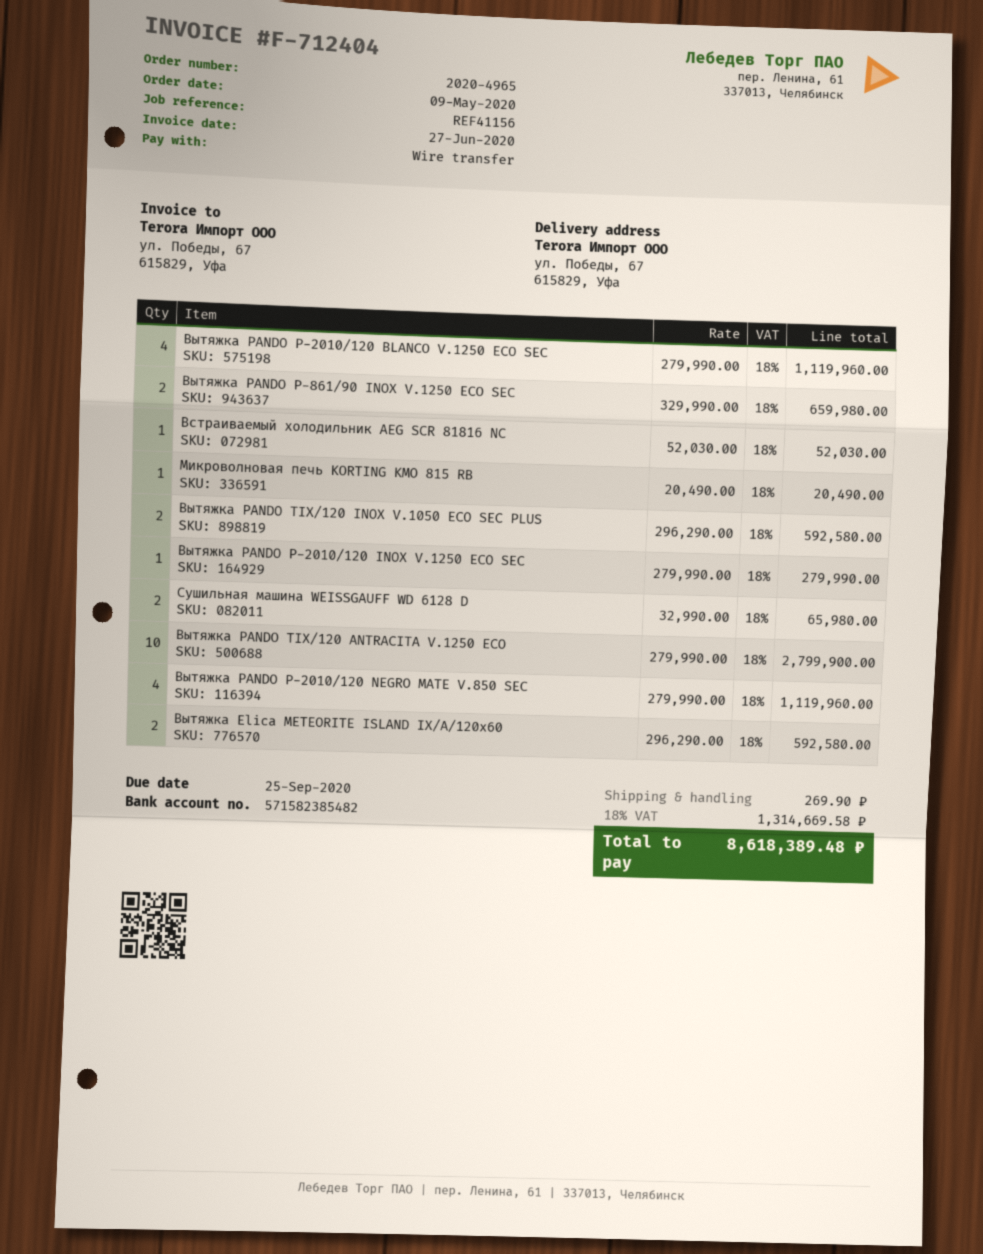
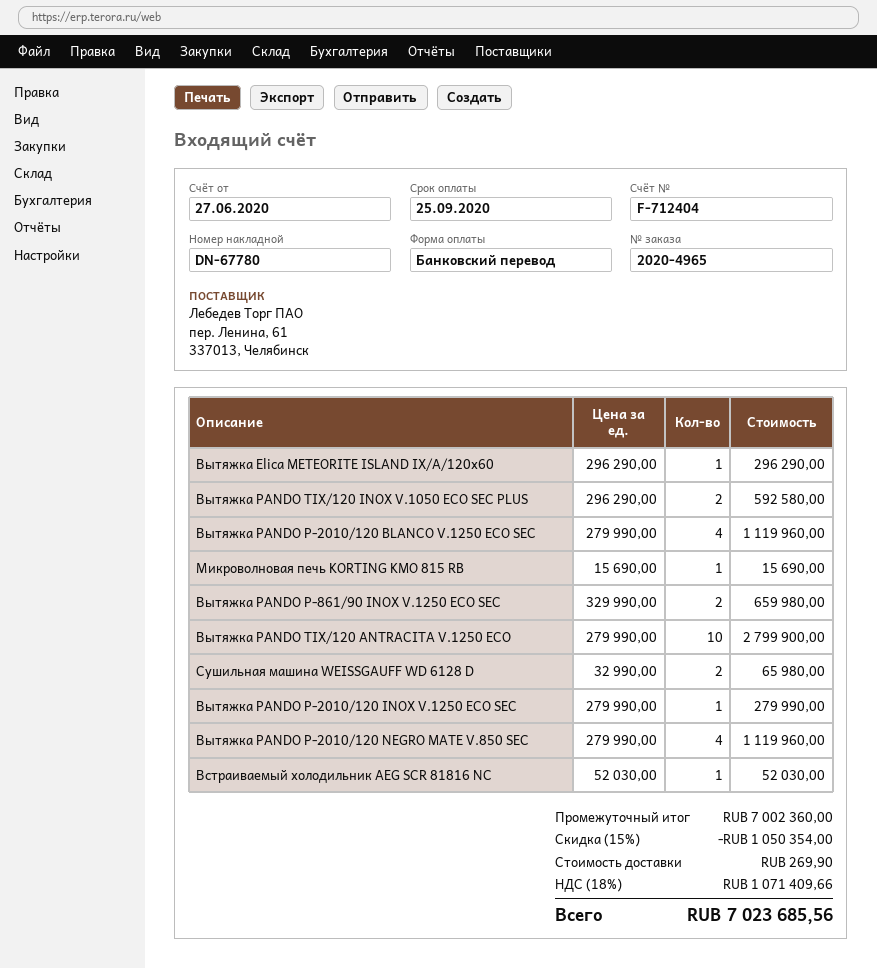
Микроволновая печь KORTING KMO 815 RB: 1 x 20490.00 = 20490.00 -> 1 x 15690.00 = 15690.00
Вытяжка Elica METEORITE ISLAND IX/A/120x60: 2 x 296290.00 = 592580.00 -> 1 x 296290.00 = 296290.00
discount: none -> 15% = 1050354.00
tax: 18% = 1314669.58 -> 18% = 1071409.66
total: 8618389.48 -> 7023685.56

